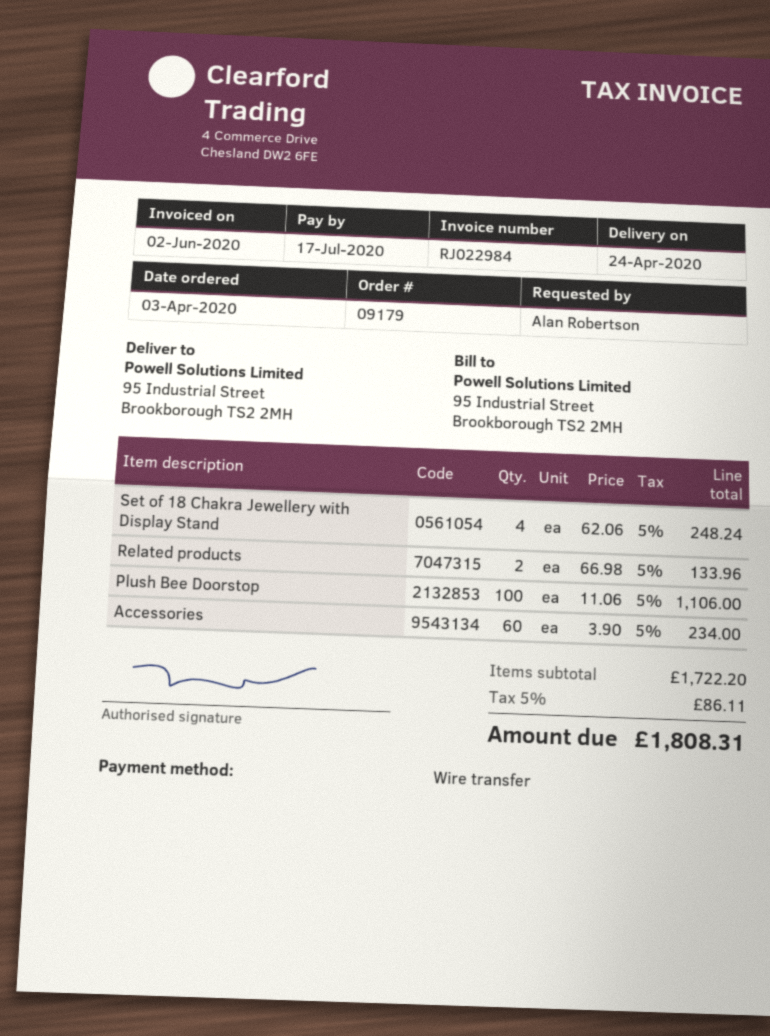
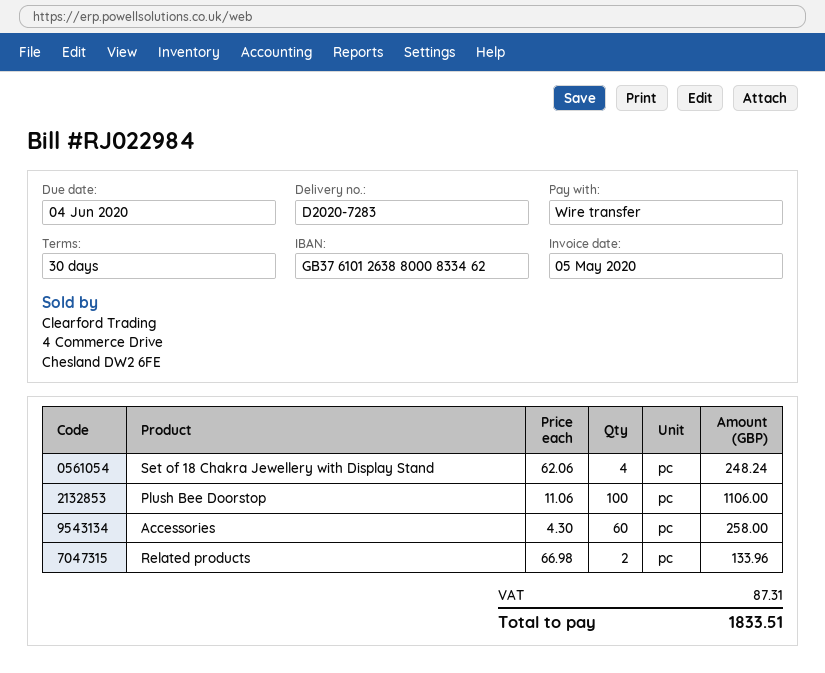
invoice date: 2020-06-02 -> 2020-05-05
due date: 2020-07-17 -> 2020-06-04
Accessories: 60 x 3.90 = 234.00 -> 60 x 4.30 = 258.00
tax: 86.11 -> 87.31
total: 1808.31 -> 1833.51

